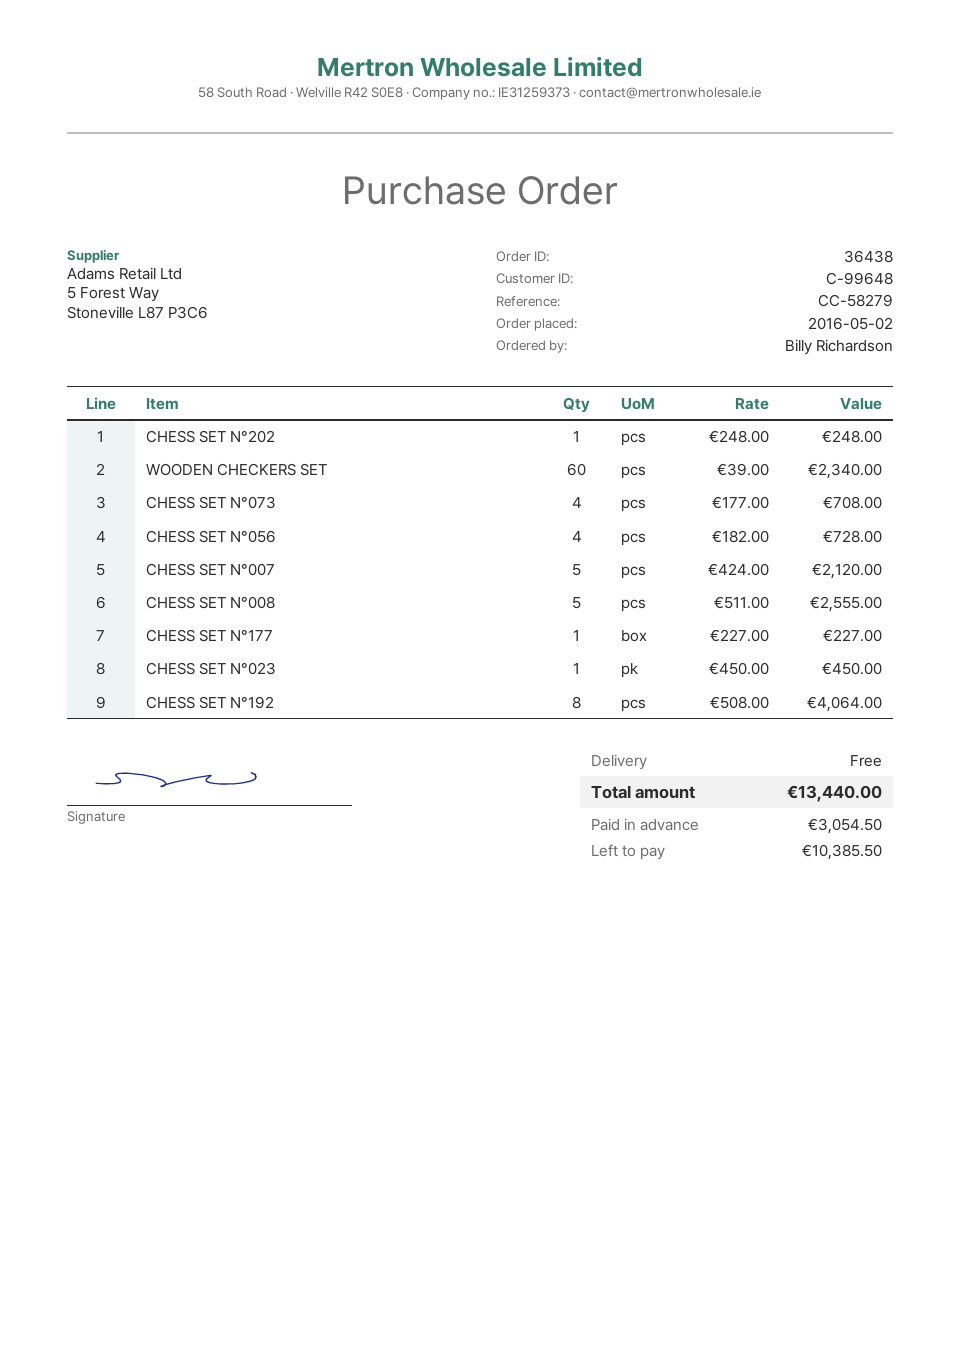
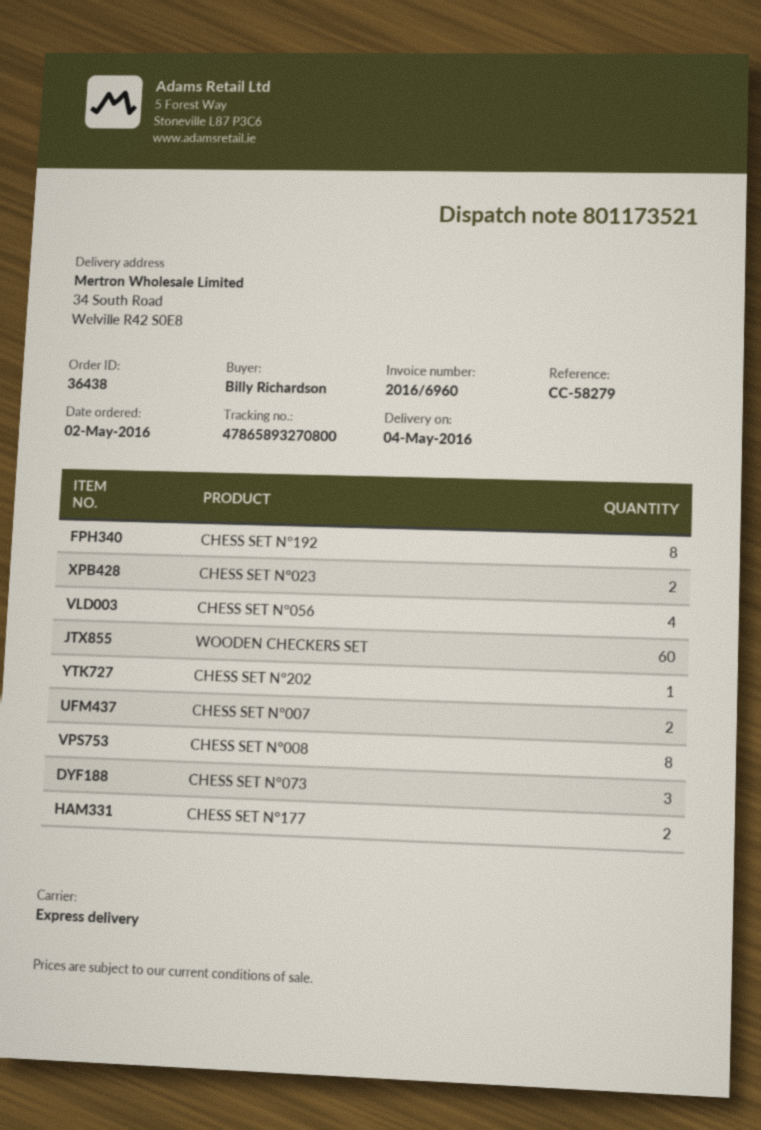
CHESS SET N°073: 4 -> 3
CHESS SET N°007: 5 -> 2
CHESS SET N°008: 5 -> 8
CHESS SET N°177: 1 -> 2
CHESS SET N°023: 1 -> 2

